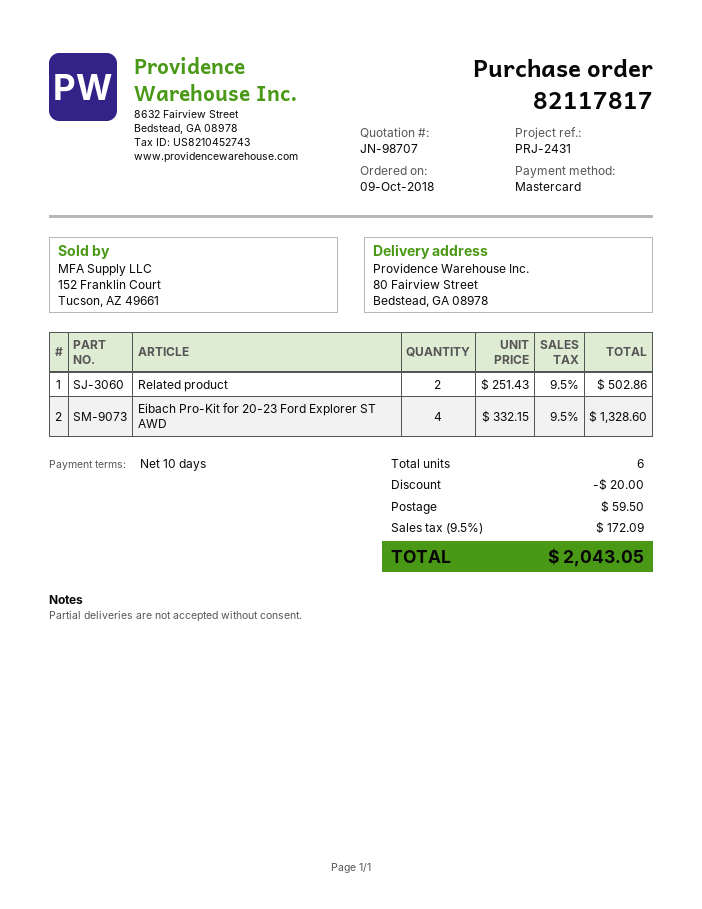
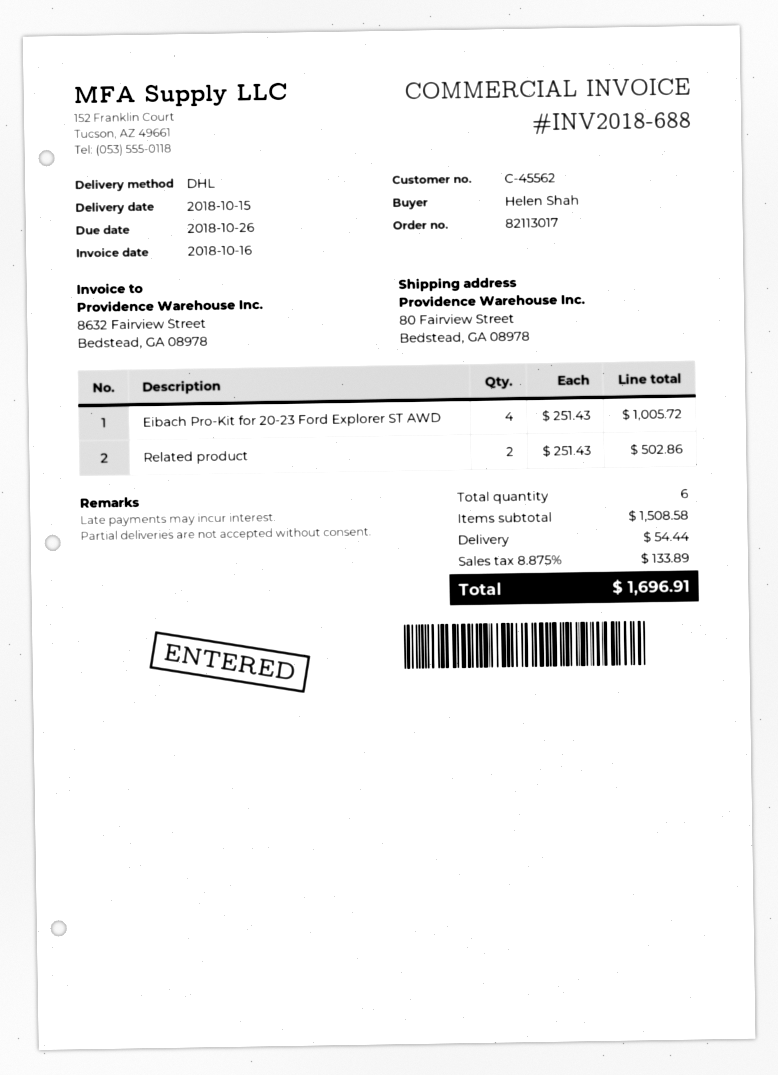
order number: 82117817 -> 82113017
Eibach Pro-Kit for 20-23 Ford Explorer ST AWD: 4 x 332.15 = 1328.60 -> 4 x 251.43 = 1005.72
discount: 20.00 -> none
shipping: 59.50 -> 54.44
tax: 9.5% = 172.09 -> 8.875% = 133.89
total: 2043.05 -> 1696.91

